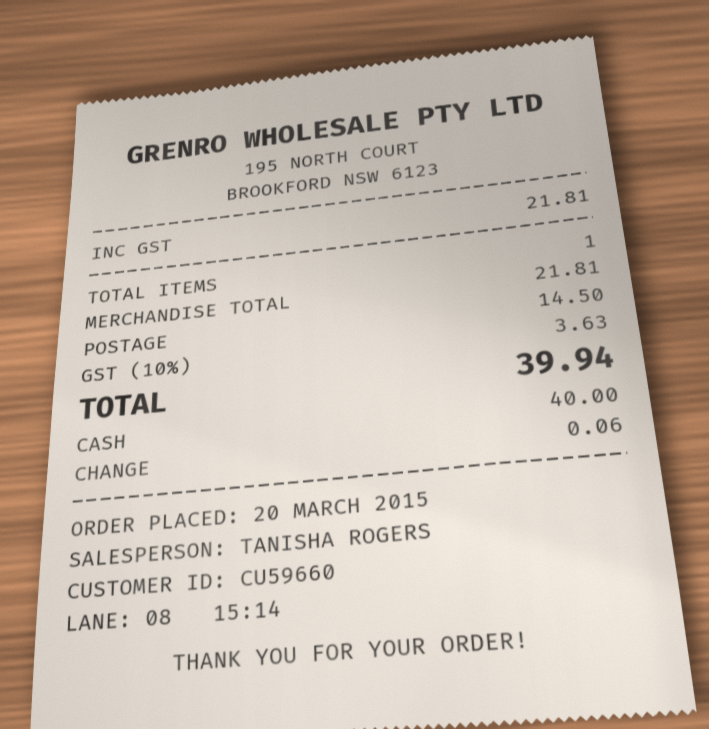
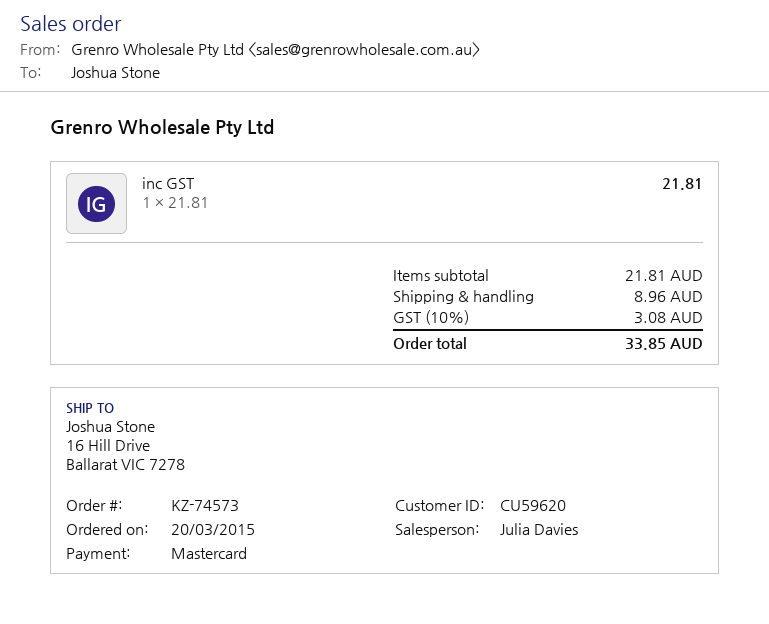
customer number: CU59660 -> CU59620
sales rep: TANISHA ROGERS -> Julia Davies
payment method: cash -> Mastercard
shipping: 14.50 -> 8.96
tax: 10% = 3.63 -> 10% = 3.08
total: 39.94 -> 33.85

